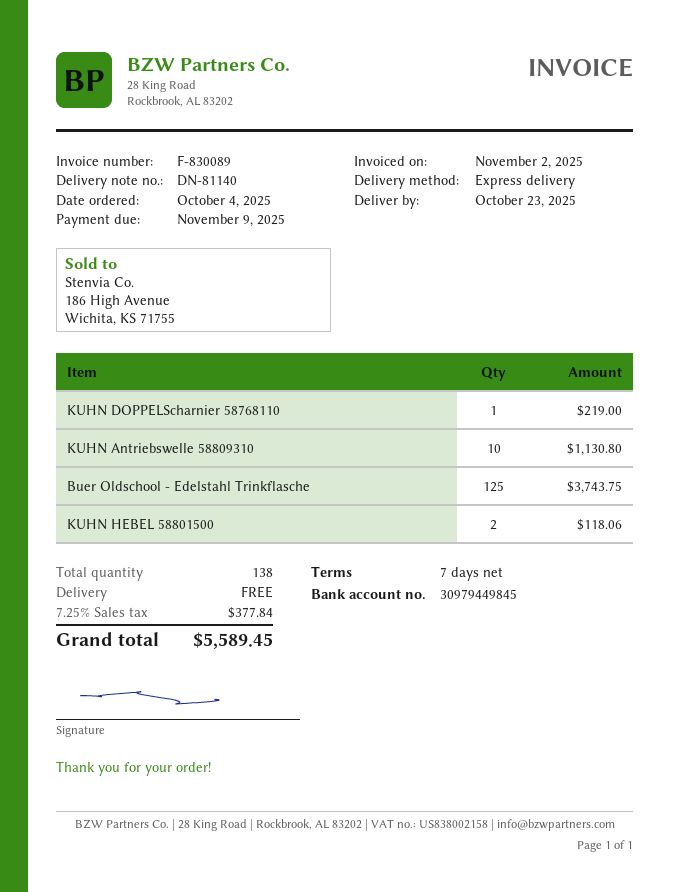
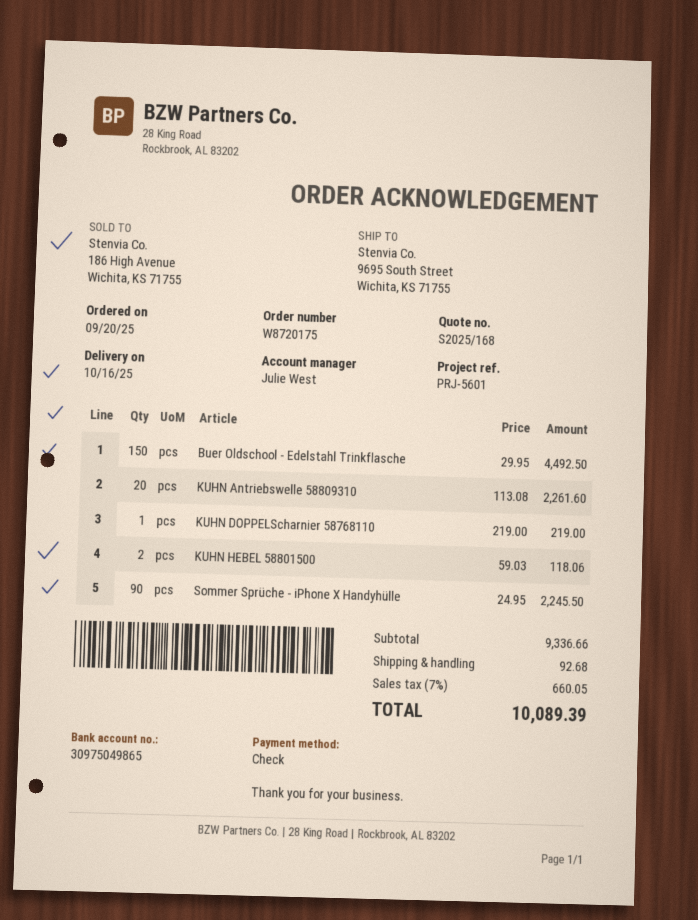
order date: 2025-10-04 -> 2025-09-20
delivery date: 2025-10-23 -> 2025-10-16
bank account: 30979449845 -> 30975049865
KUHN Antriebswelle 58809310: 10 for 1130.80 -> 20 for 2261.60
Buer Oldschool - Edelstahl Trinkflasche: 125 for 3743.75 -> 150 for 4492.50
Sommer Sprüche - iPhone X Handyhülle: none -> 90 for 2245.50
shipping: 0.00 -> 92.68
tax: 7.25% = 377.84 -> 7% = 660.05
total: 5589.45 -> 10089.39

